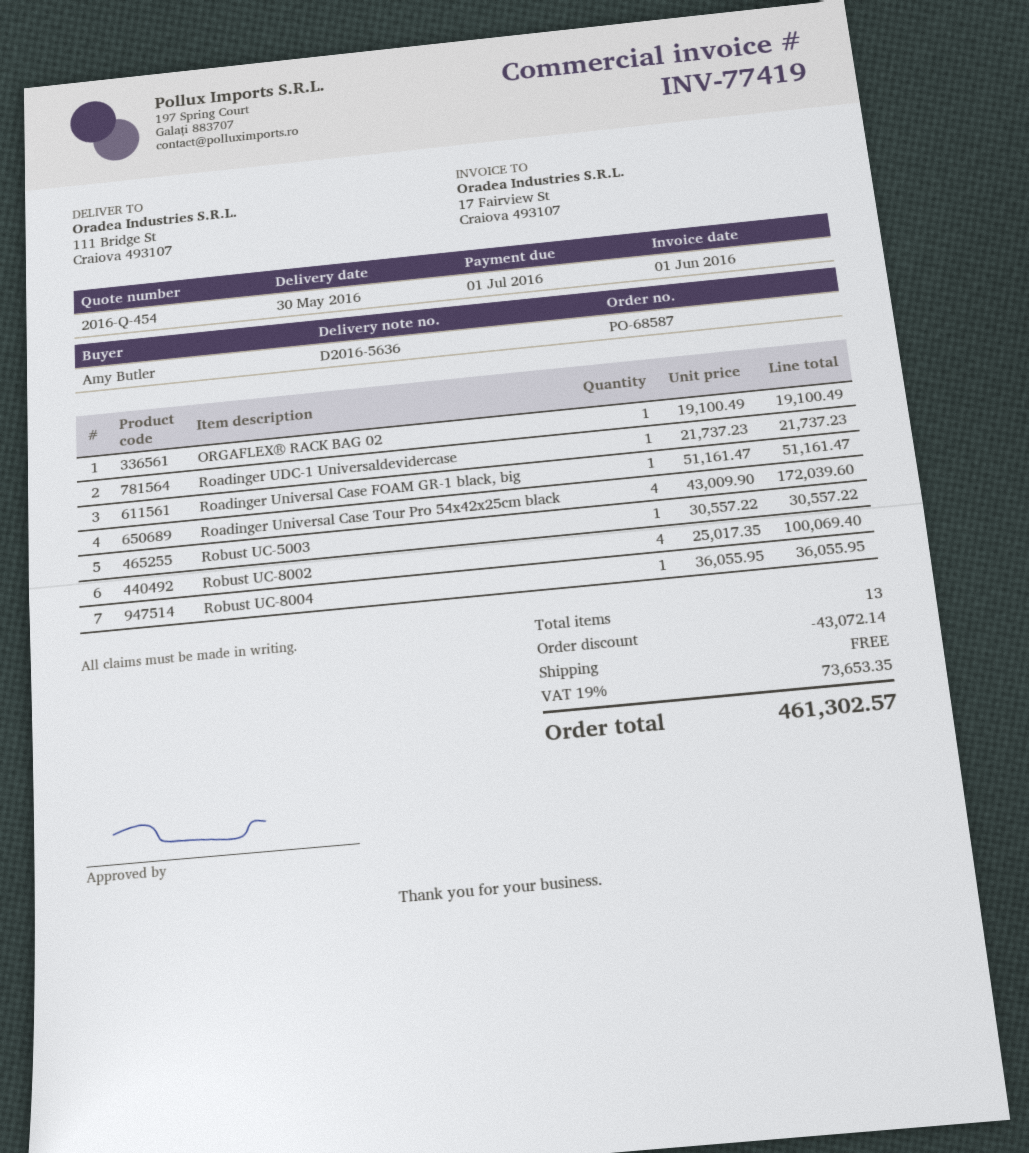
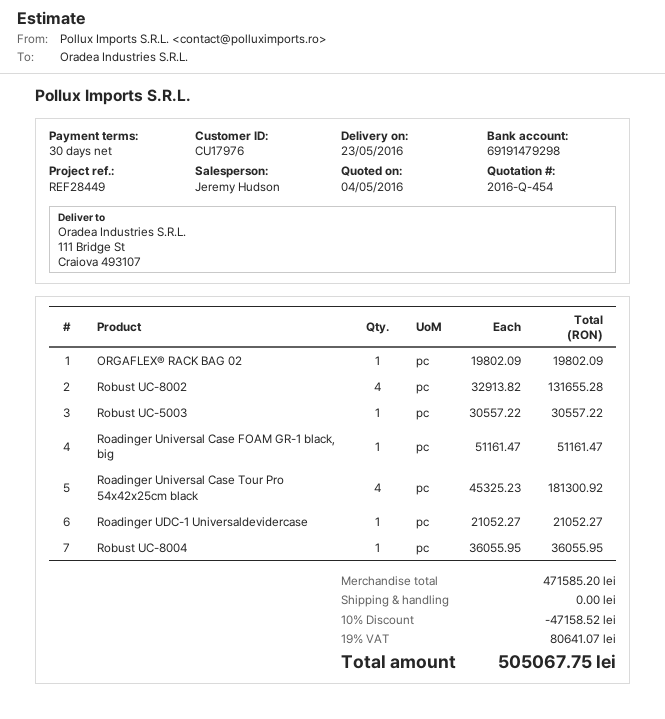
delivery date: 2016-05-30 -> 2016-05-23
ORGAFLEX® RACK BAG 02: 1 x 19100.49 = 19100.49 -> 1 x 19802.09 = 19802.09
Roadinger UDC-1 Universaldevidercase: 1 x 21737.23 = 21737.23 -> 1 x 21052.27 = 21052.27
Roadinger Universal Case Tour Pro 54x42x25cm black: 4 x 43009.90 = 172039.60 -> 4 x 45325.23 = 181300.92
Robust UC-8002: 4 x 25017.35 = 100069.40 -> 4 x 32913.82 = 131655.28
discount: 43072.14 -> 47158.52
tax: 19% = 73653.35 -> 19% = 80641.07
total: 461302.57 -> 505067.75

